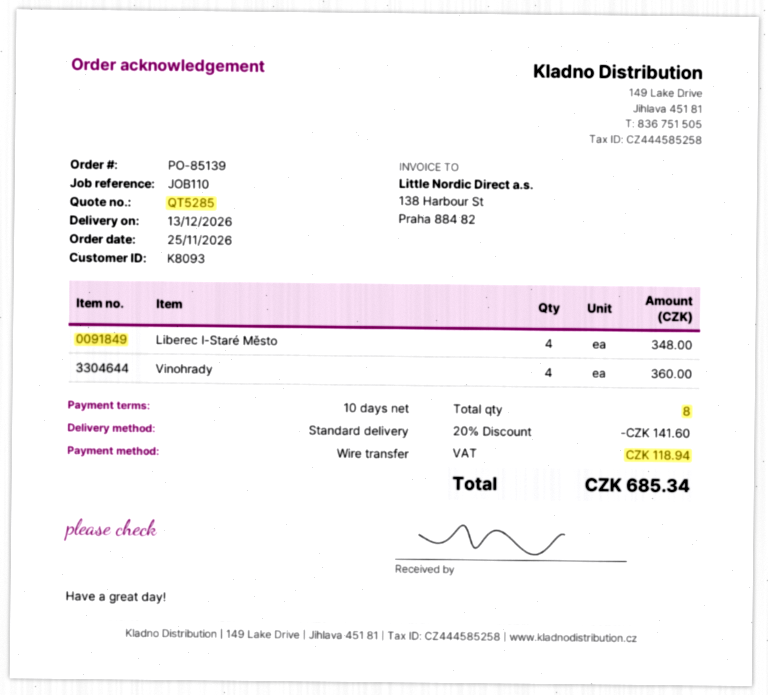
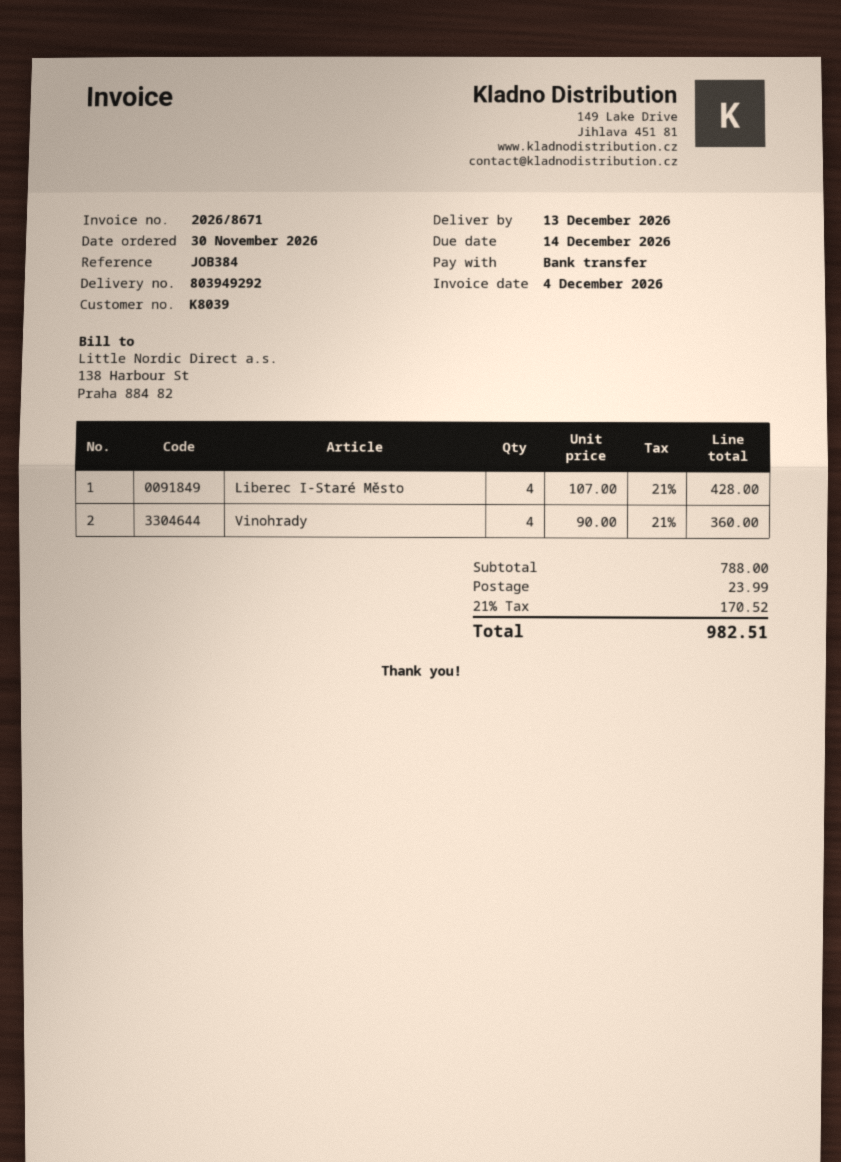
order date: 2026-11-25 -> 2026-11-30
customer number: K8093 -> K8039
reference: JOB110 -> JOB384
Liberec I-Staré Město: 4 for 348.00 -> 4 for 428.00
discount: 20% = 141.60 -> none
shipping: none -> 23.99
tax: 118.94 -> 170.52
total: 685.34 -> 982.51

